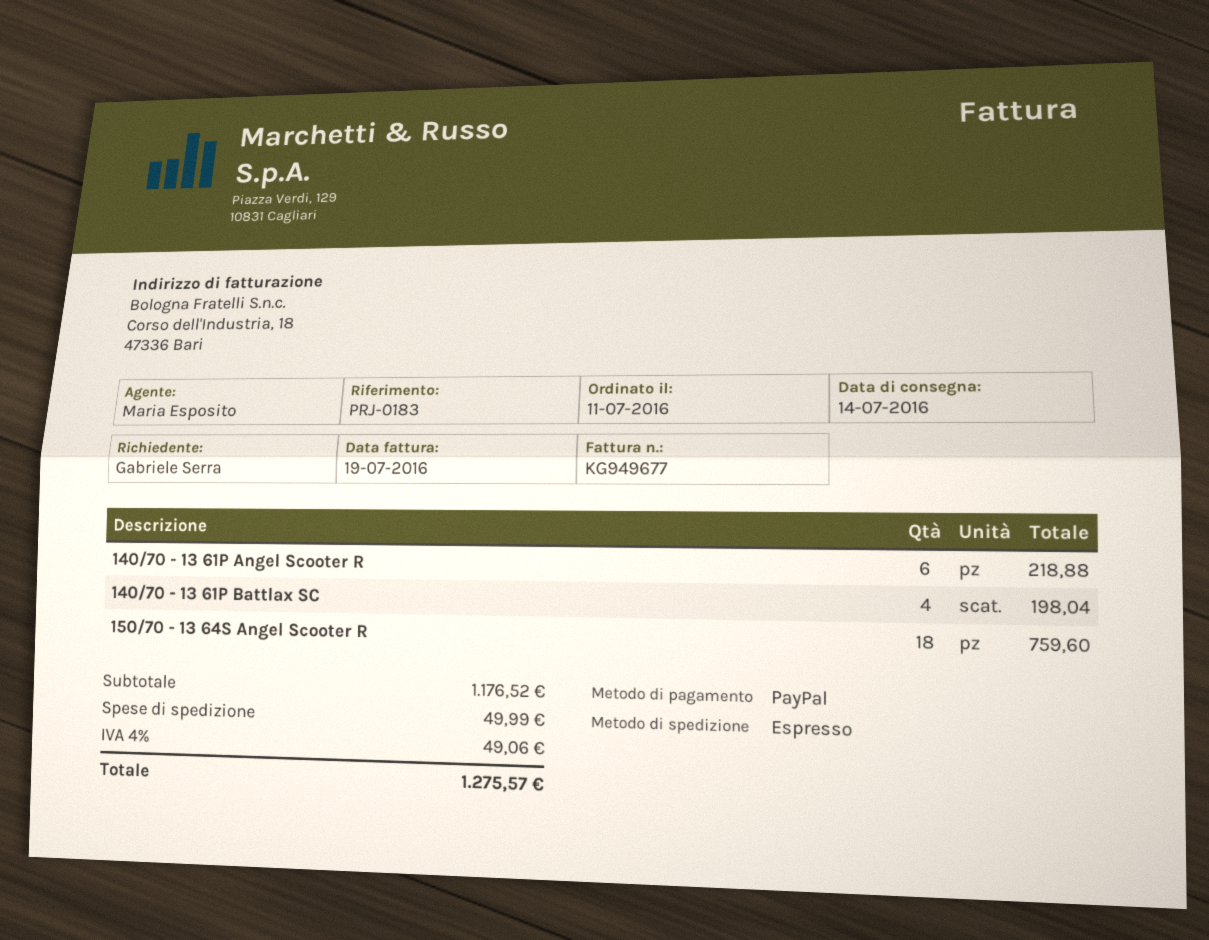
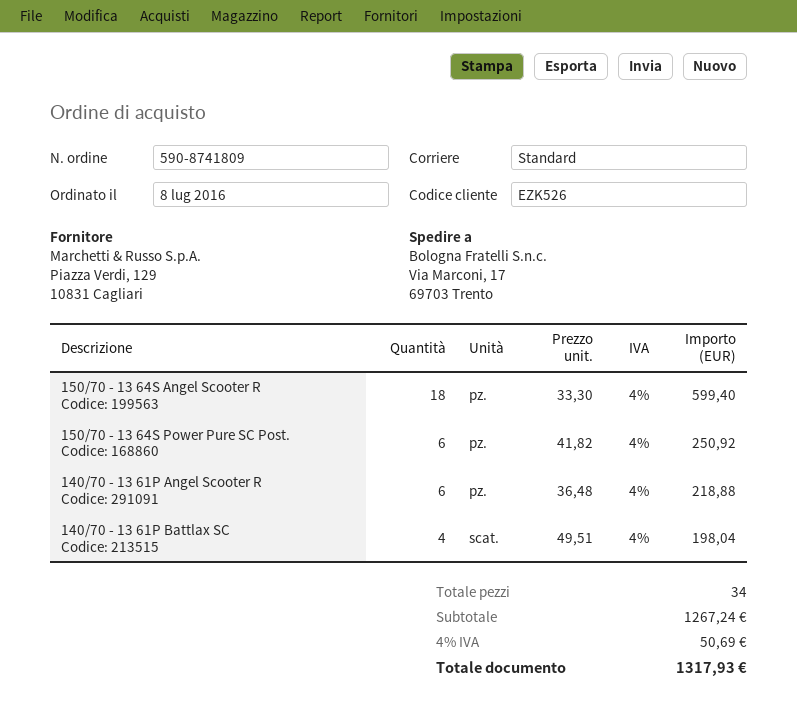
order date: 2016-07-11 -> 2016-07-08
shipping method: express -> standard
150/70 - 13 64S Angel Scooter R: 18 for 759.60 -> 18 for 599.40
150/70 - 13 64S Power Pure SC Post.: none -> 6 for 250.92
subtotal: 1176.52 -> 1267.24
shipping: 49.99 -> none
tax: 4% = 49.06 -> 4% = 50.69
total: 1275.57 -> 1317.93

